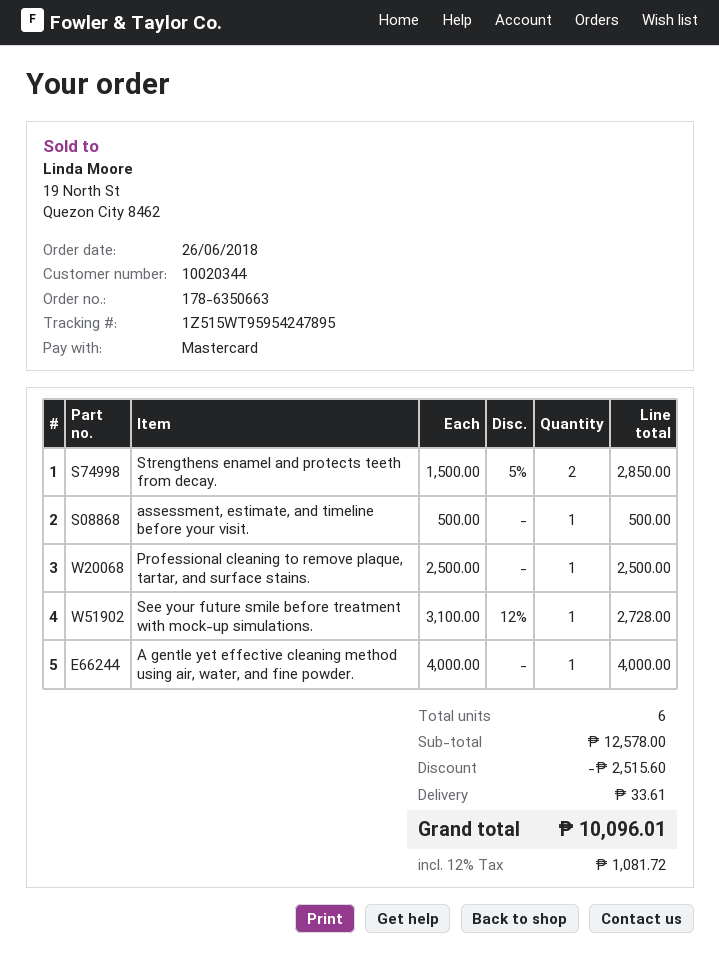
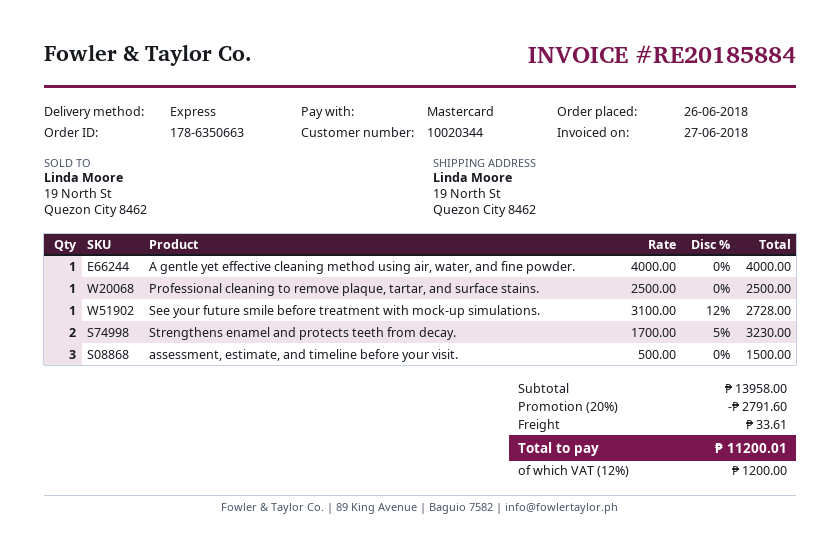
Strengthens enamel and protects teeth from decay.: 2 x 1500.00 - 5% = 2850.00 -> 2 x 1700.00 - 5% = 3230.00
assessment, estimate, and timeline before your visit.: 1 x 500.00 = 500.00 -> 3 x 500.00 = 1500.00
subtotal: 12578.00 -> 13958.00
discount: 2515.60 -> 2791.60
tax: 12% = 1081.72 -> 12% = 1200.00
total: 10096.01 -> 11200.01

